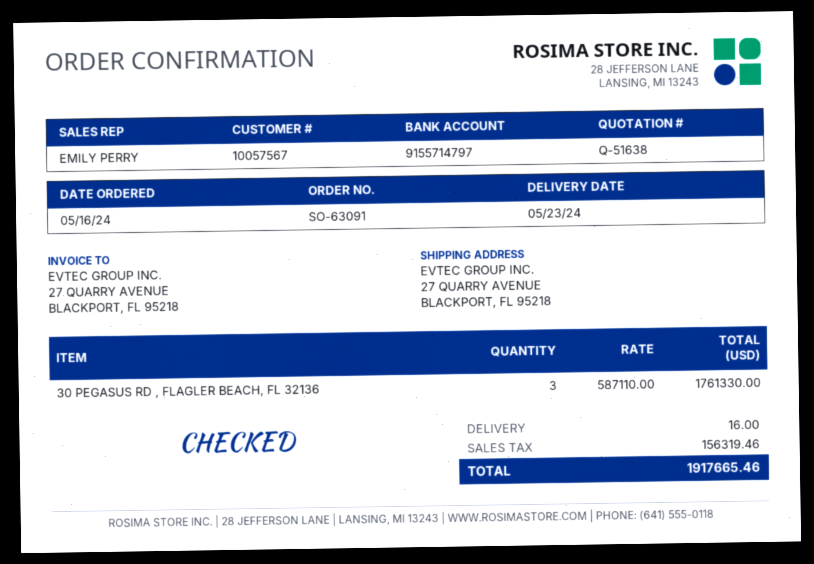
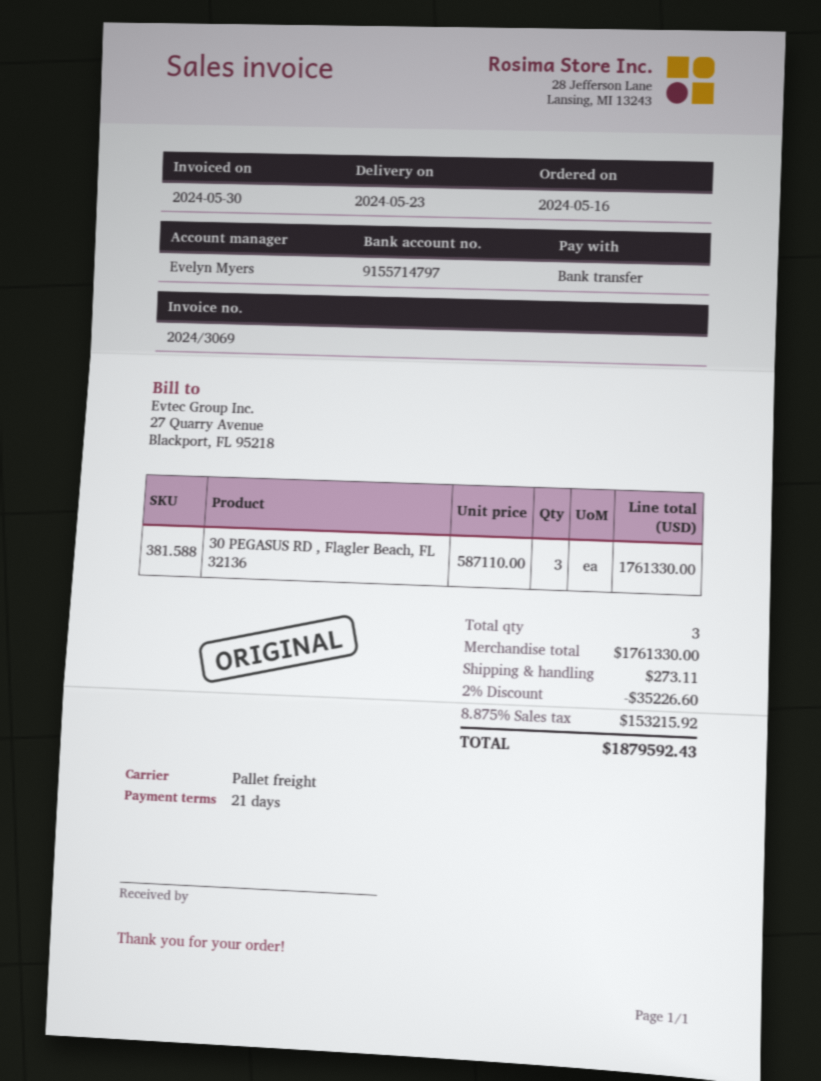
sales rep: EMILY PERRY -> Evelyn Myers
discount: none -> 2% = 35226.60
shipping: 16.00 -> 273.11
tax: 156319.46 -> 153215.92
total: 1917665.46 -> 1879592.43

